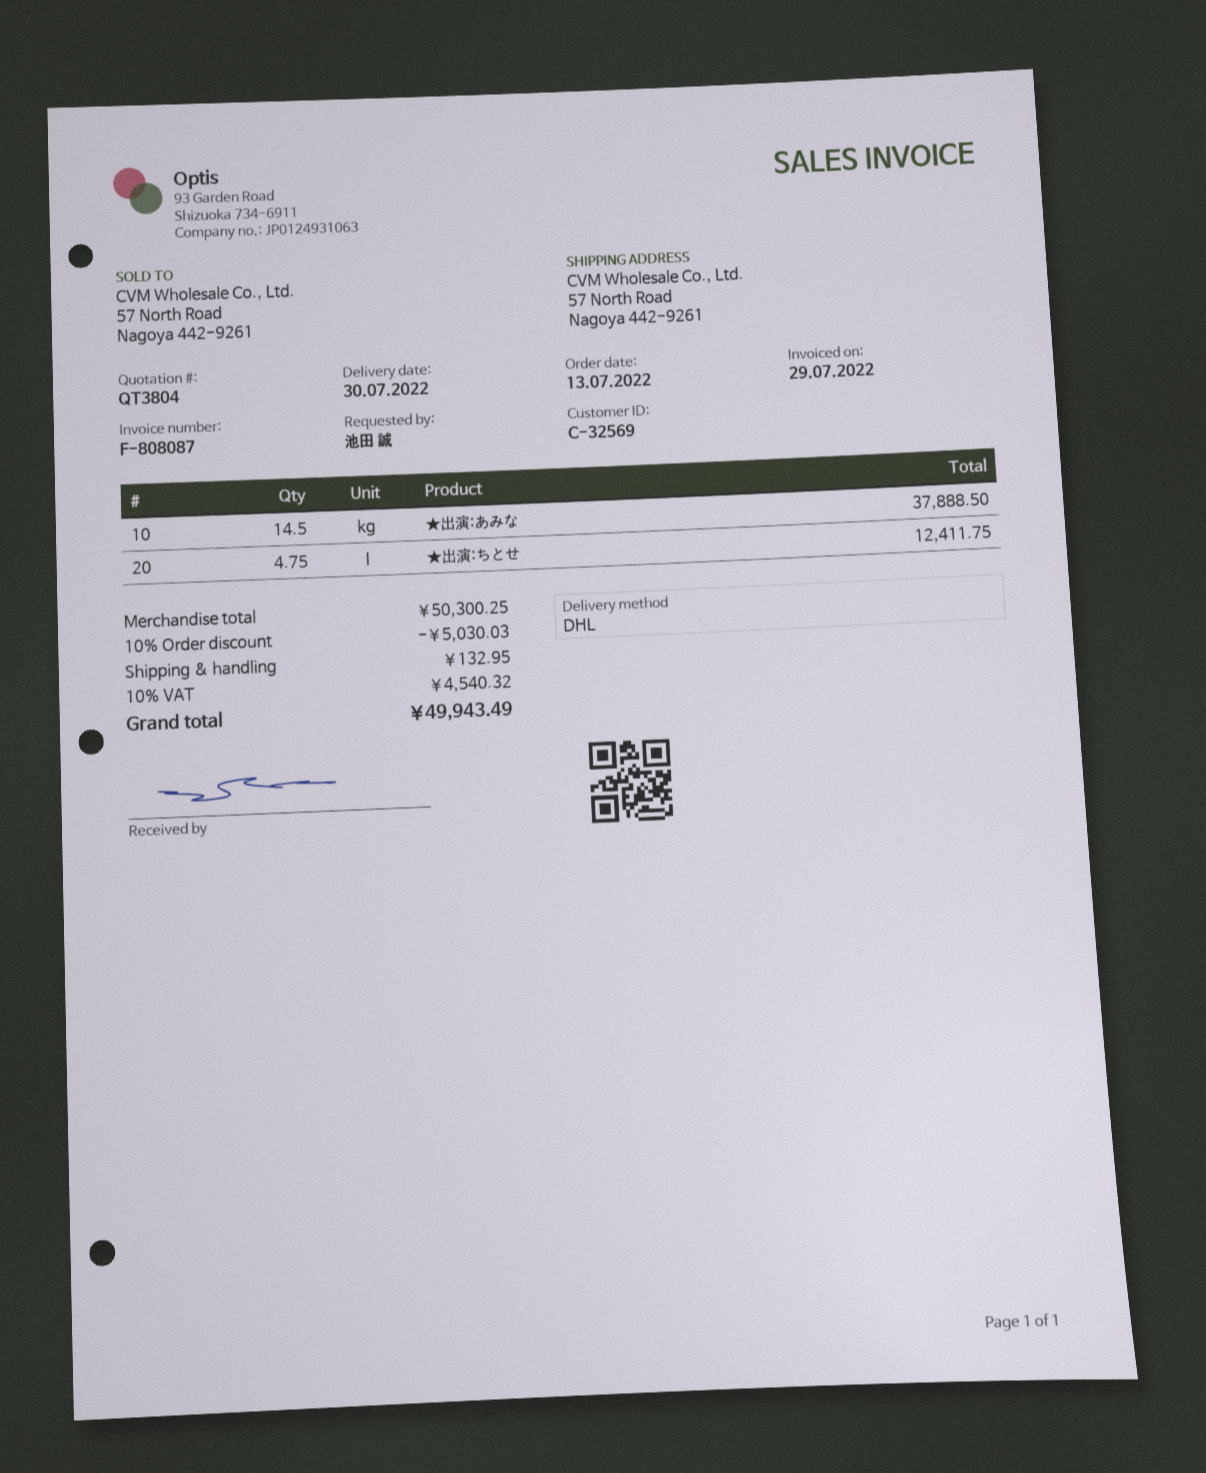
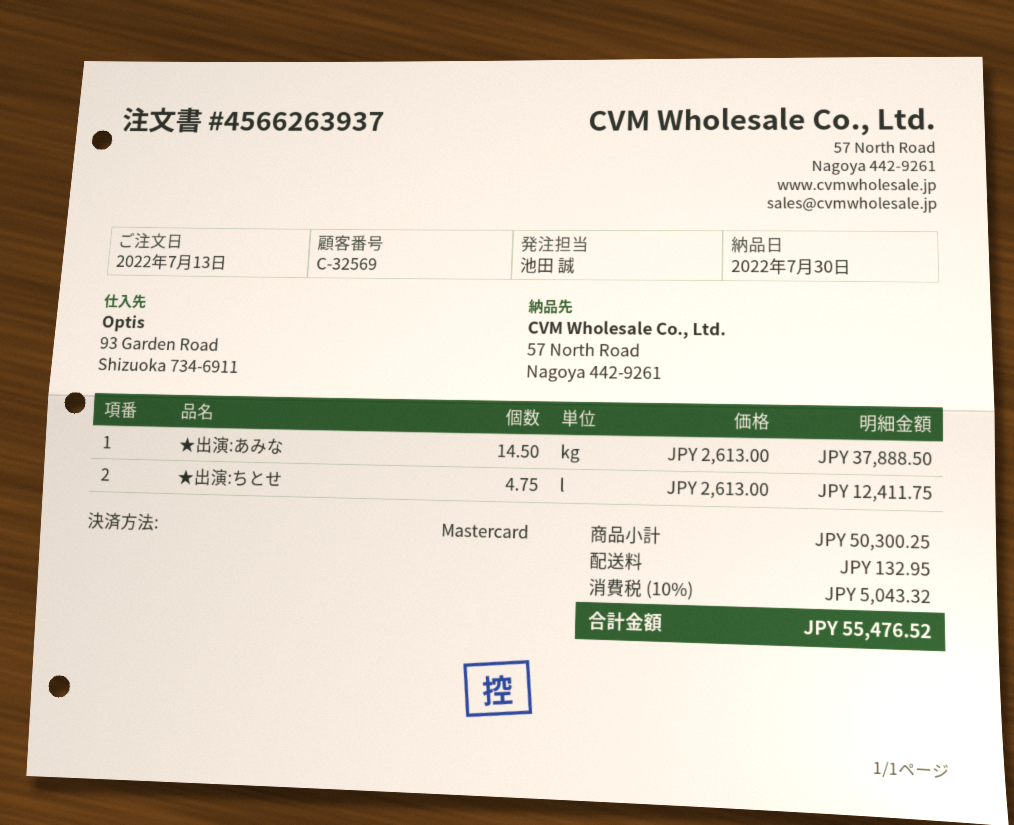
discount: 10% = 5030.03 -> none
tax: 10% = 4540.32 -> 10% = 5043.32
total: 49943.49 -> 55476.52

